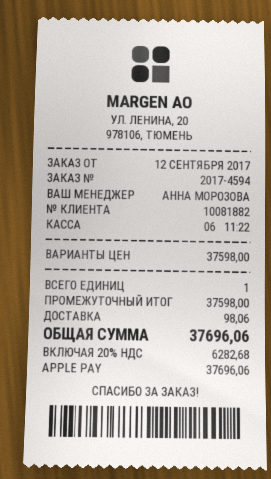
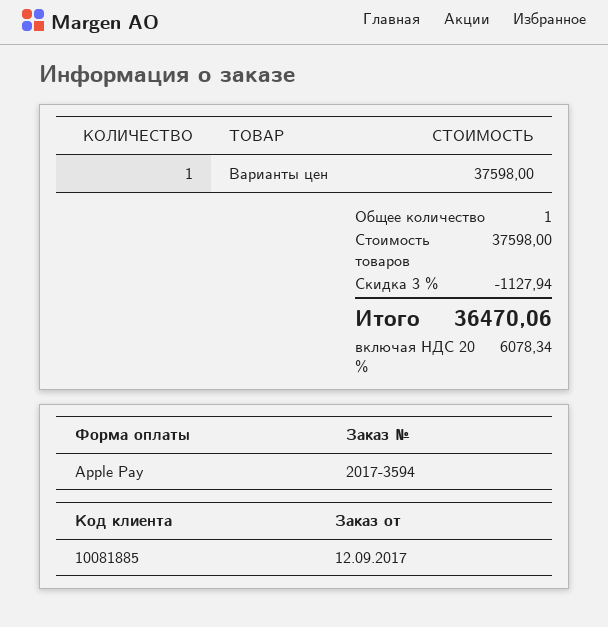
order number: 2017-4594 -> 2017-3594
customer number: 10081882 -> 10081885
discount: none -> 3% = 1127.94
shipping: 98.06 -> none
tax: 20% = 6282.68 -> 20% = 6078.34
total: 37696.06 -> 36470.06

